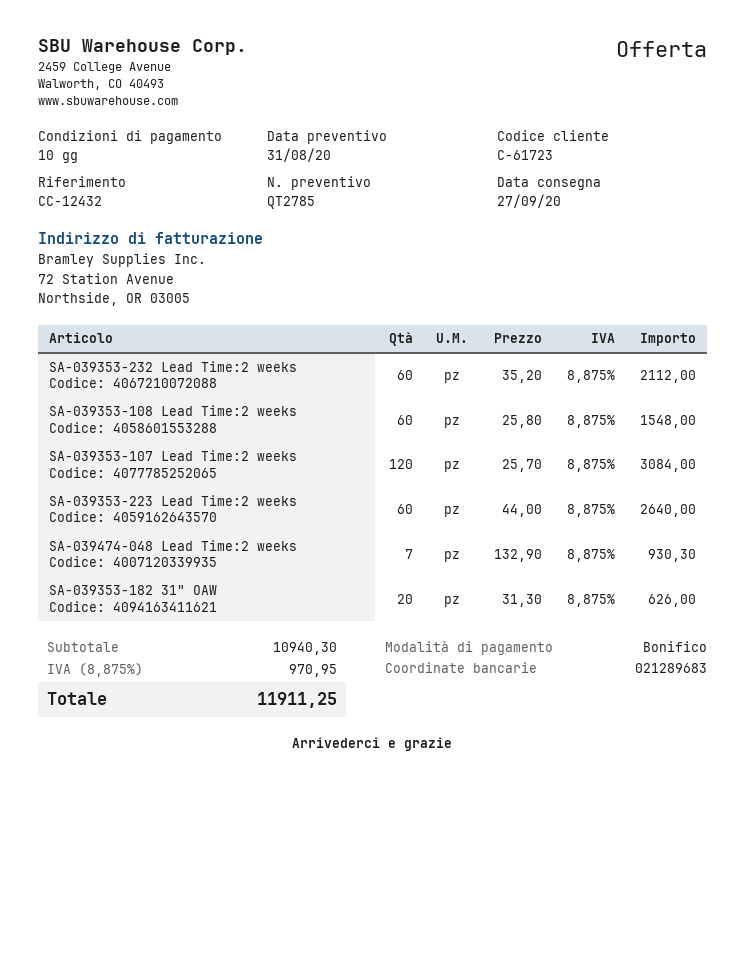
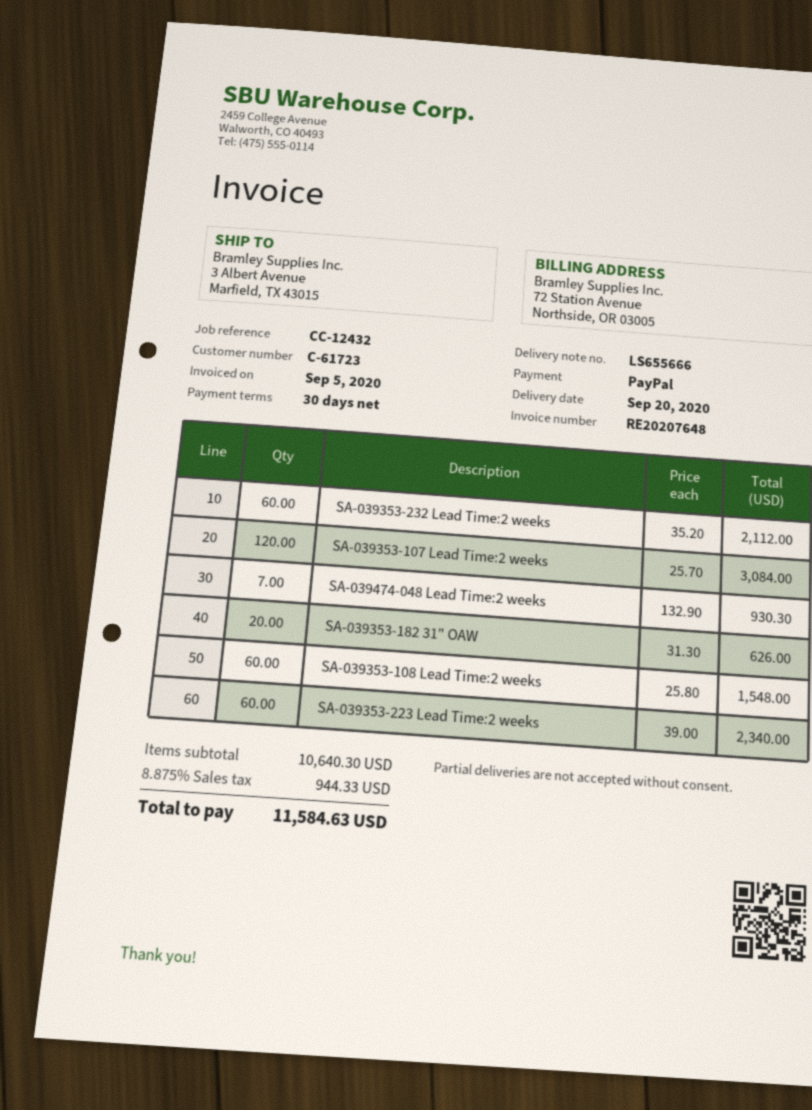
delivery date: 2020-09-27 -> 2020-09-20
payment terms: 10 days -> 30 days
payment method: bank transfer -> PayPal
SA-039353-223 Lead Time:2 weeks: 60 x 44.00 = 2640.00 -> 60 x 39.00 = 2340.00
subtotal: 10940.30 -> 10640.30
tax: 8.875% = 970.95 -> 8.875% = 944.33
total: 11911.25 -> 11584.63

